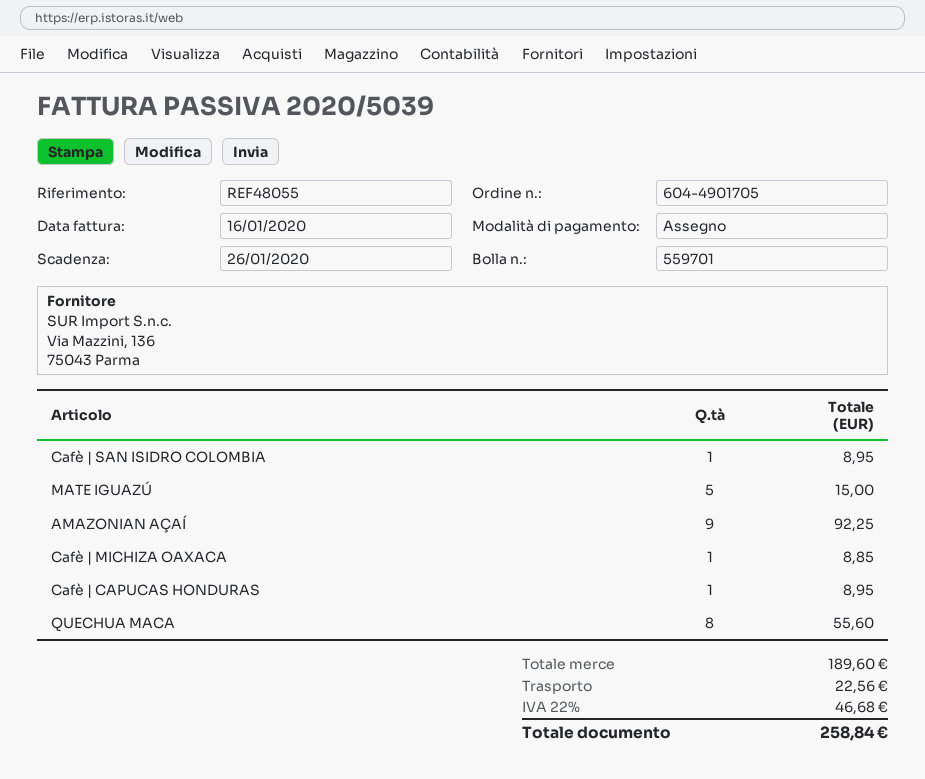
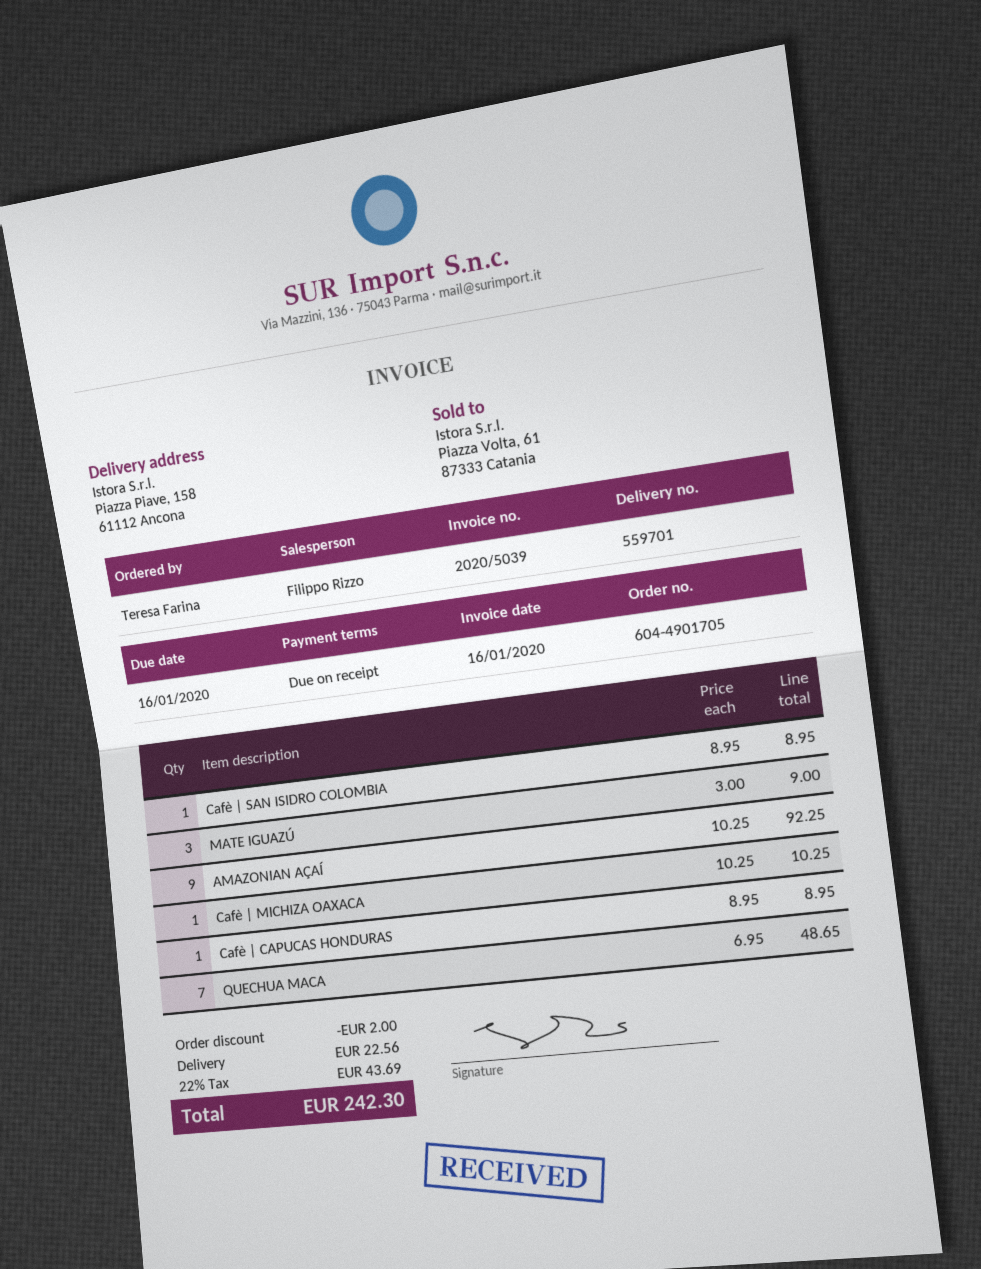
due date: 2020-01-26 -> 2020-01-16
MATE IGUAZÚ: 5 for 15.00 -> 3 for 9.00
Cafè | MICHIZA OAXACA: 1 for 8.85 -> 1 for 10.25
QUECHUA MACA: 8 for 55.60 -> 7 for 48.65
discount: none -> 2.00
tax: 22% = 46.68 -> 22% = 43.69
total: 258.84 -> 242.30

